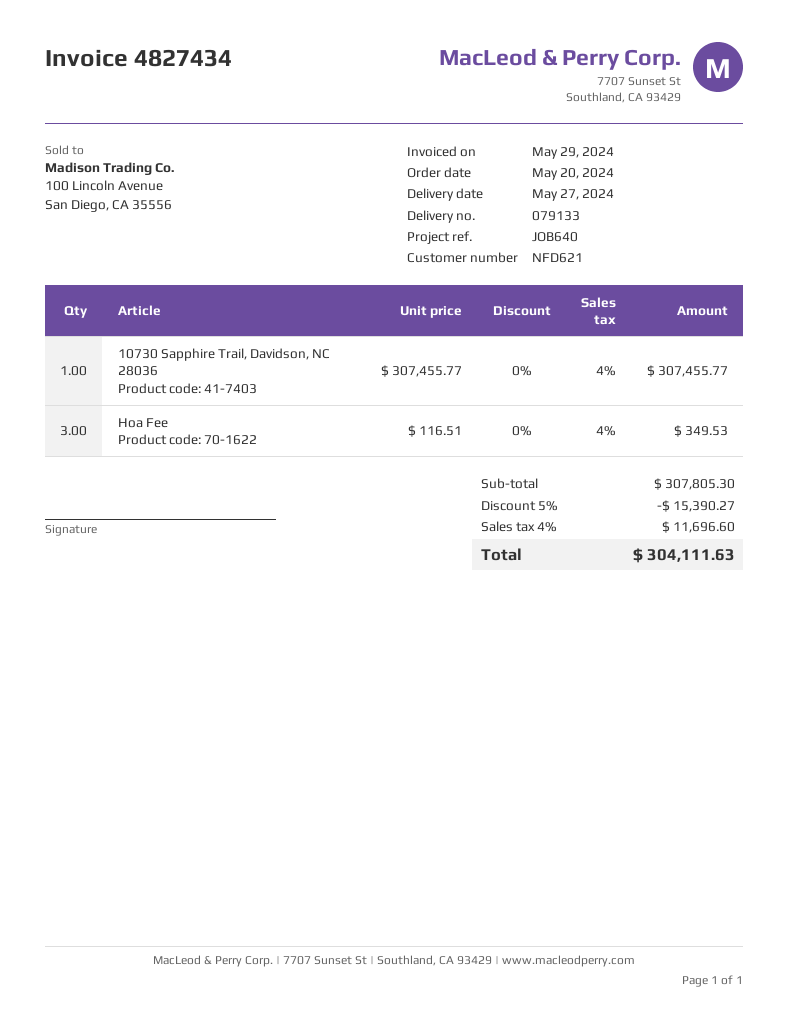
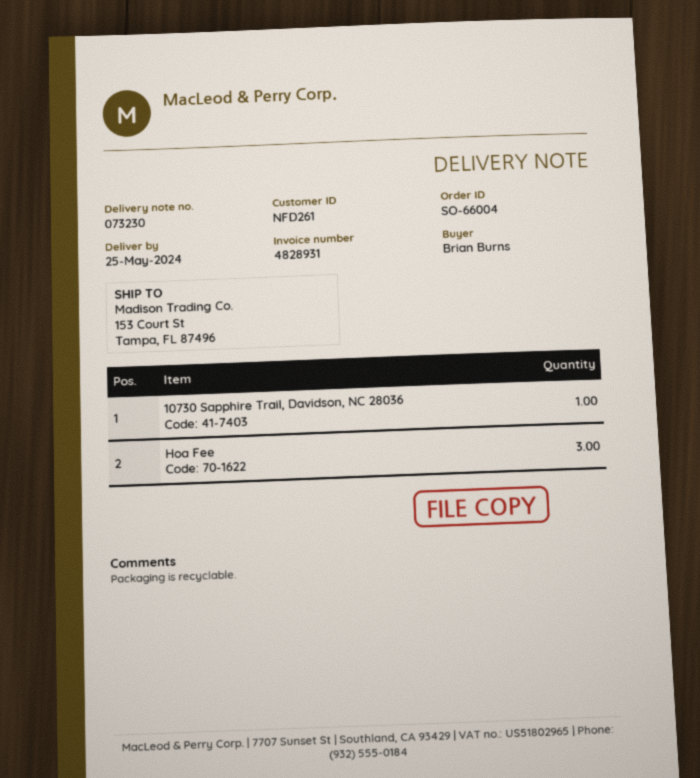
delivery note number: 079133 -> 073230
delivery date: 2024-05-27 -> 2024-05-25
invoice number: 4827434 -> 4828931
customer number: NFD621 -> NFD261

